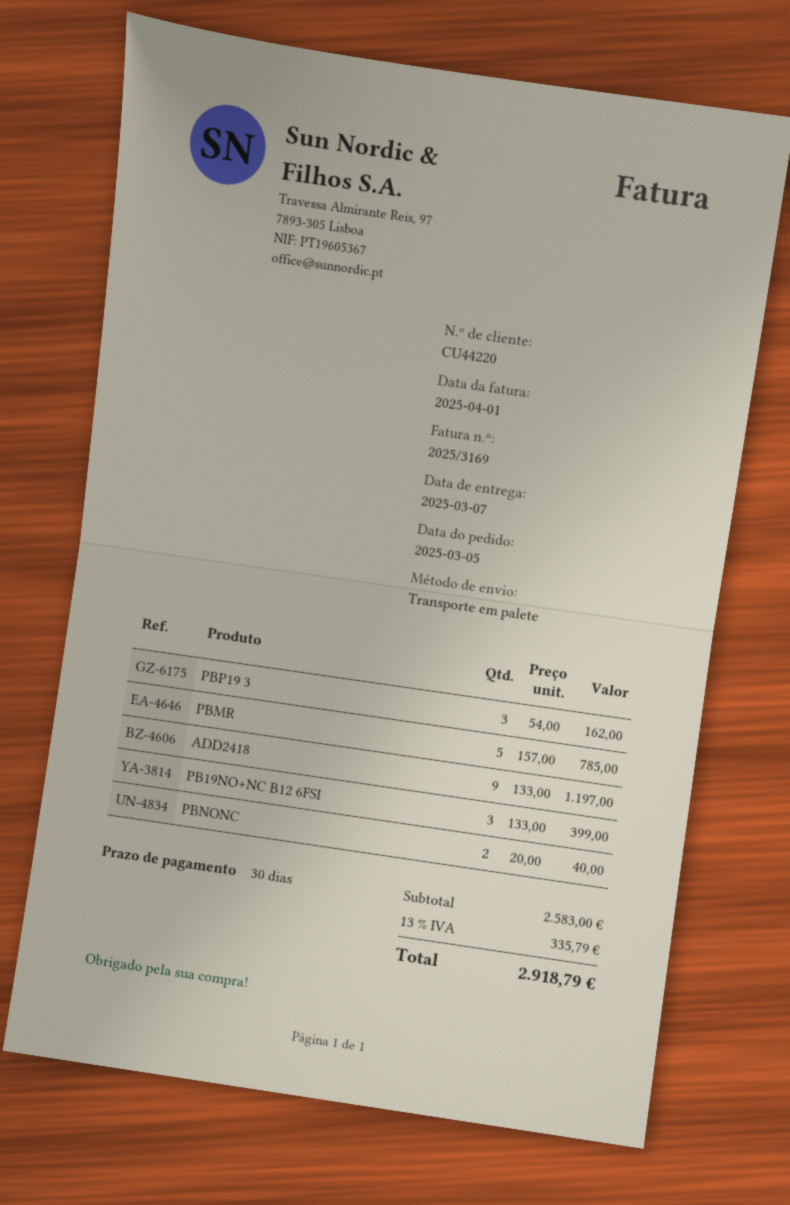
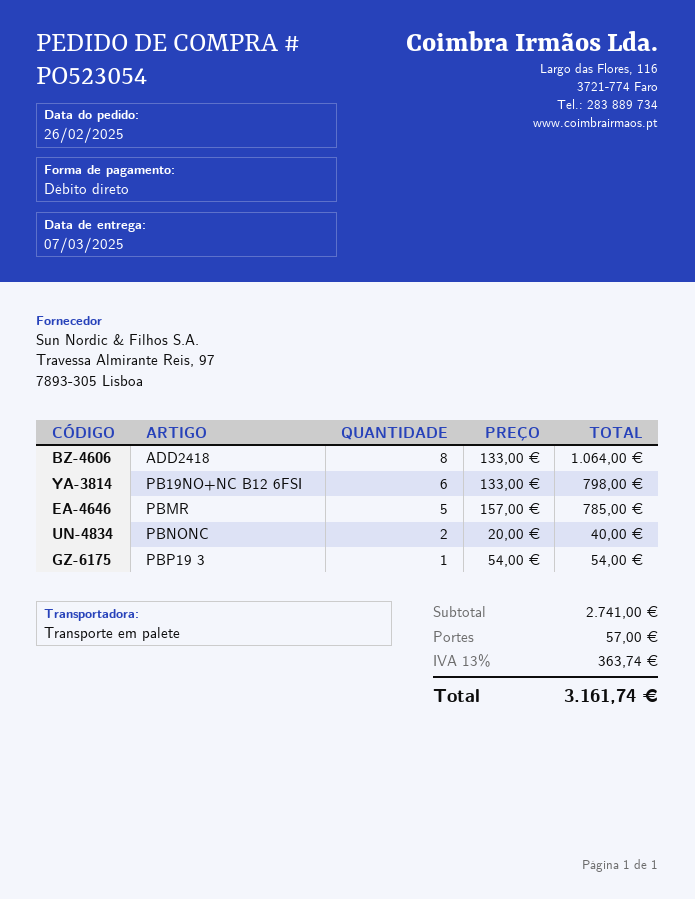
order date: 2025-03-05 -> 2025-02-26
PBP19 3: 3 x 54.00 = 162.00 -> 1 x 54.00 = 54.00
ADD2418: 9 x 133.00 = 1197.00 -> 8 x 133.00 = 1064.00
PB19NO+NC B12 6FSI: 3 x 133.00 = 399.00 -> 6 x 133.00 = 798.00
subtotal: 2583.00 -> 2741.00
shipping: none -> 57.00
tax: 13% = 335.79 -> 13% = 363.74
total: 2918.79 -> 3161.74

